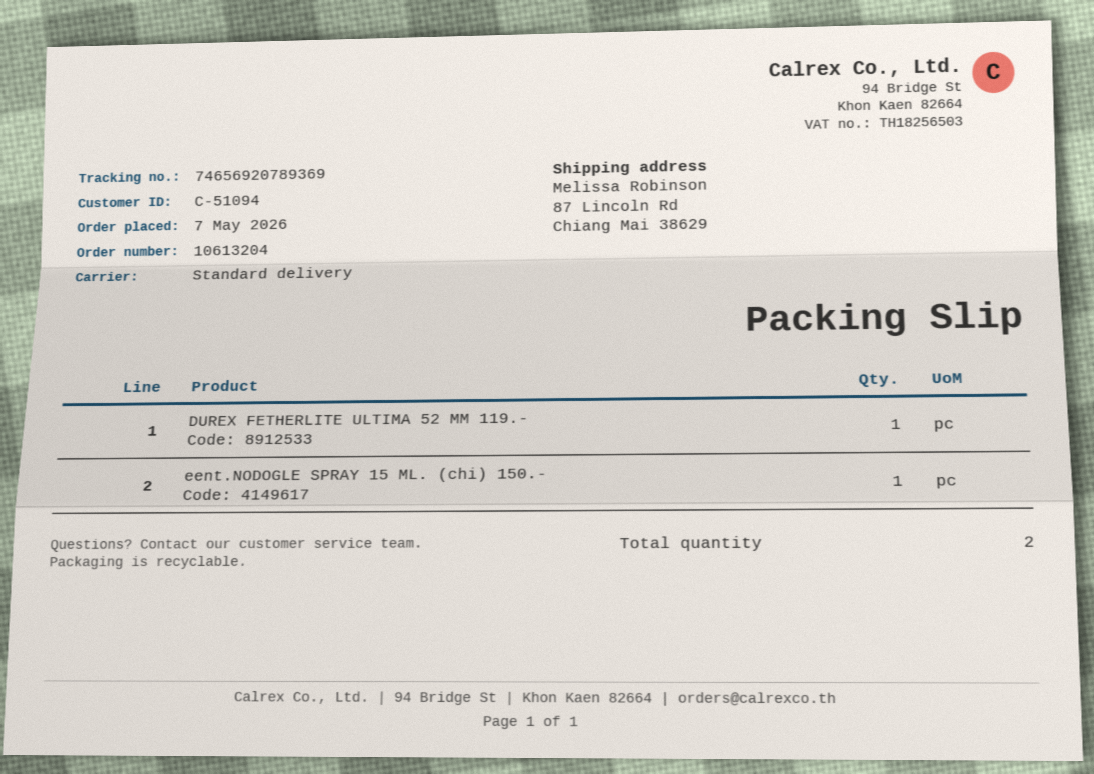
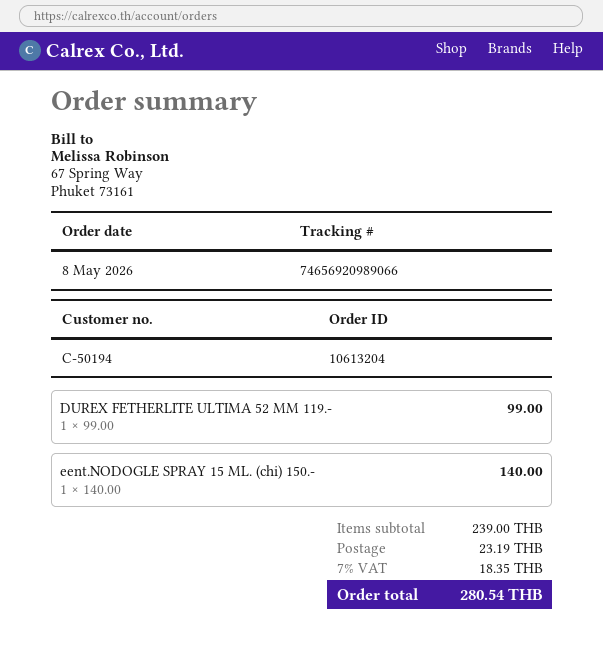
order date: 2026-05-07 -> 2026-05-08
customer number: C-51094 -> C-50194
tracking number: 74656920789369 -> 74656920989066

